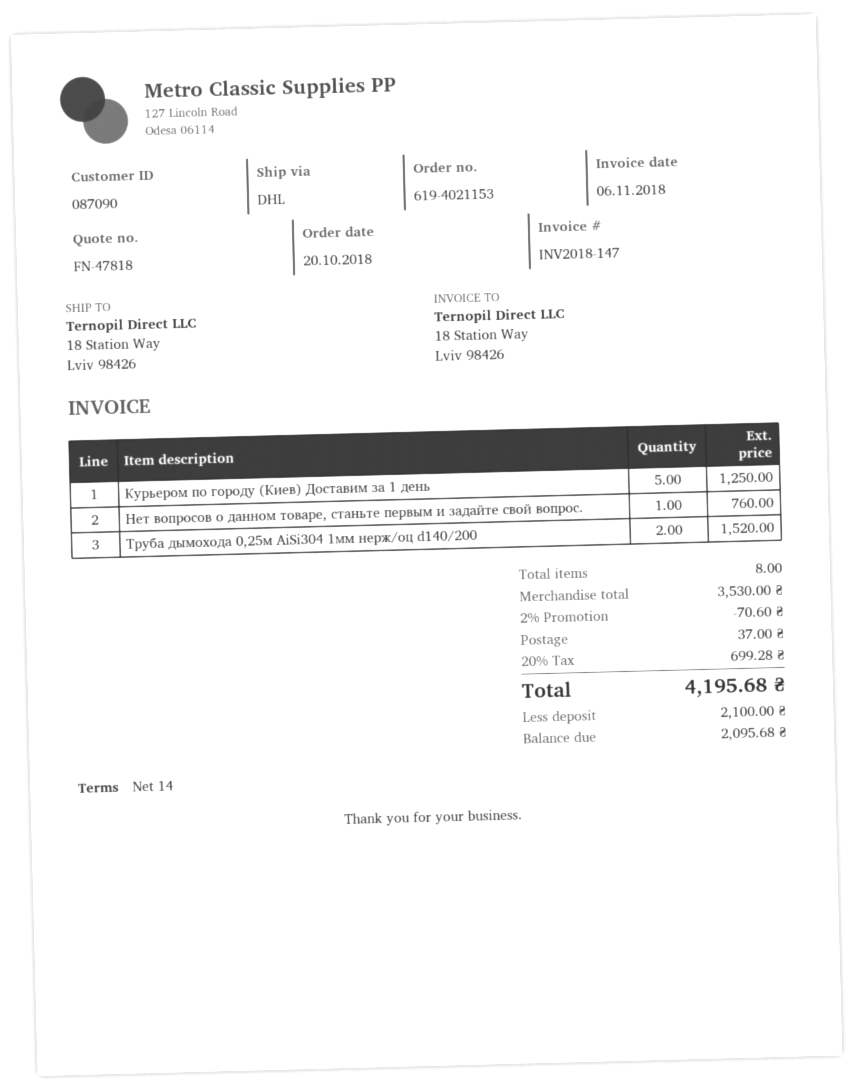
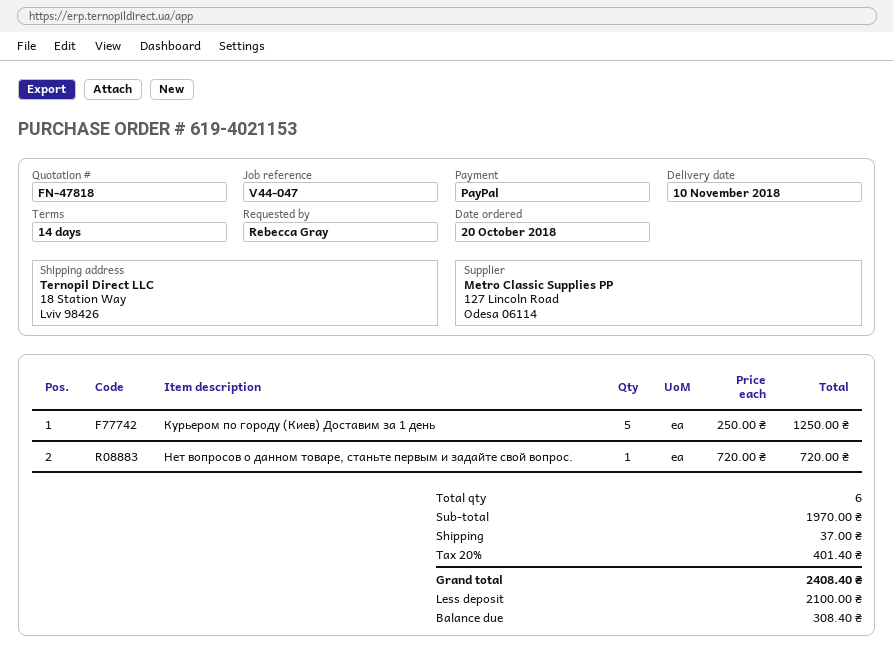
Нет вопросов о данном товаре, станьте первым и задайте свой вопрос.: 1 for 760.00 -> 1 for 720.00
Труба дымохода 0,25м AiSi304 1мм нерж/оц d140/200: 2 for 1520.00 -> none
total quantity: 8 -> 6
subtotal: 3530.00 -> 1970.00
discount: 2% = 70.60 -> none
tax: 20% = 699.28 -> 20% = 401.40
total: 4195.68 -> 2408.40
balance: 2095.68 -> 308.40

